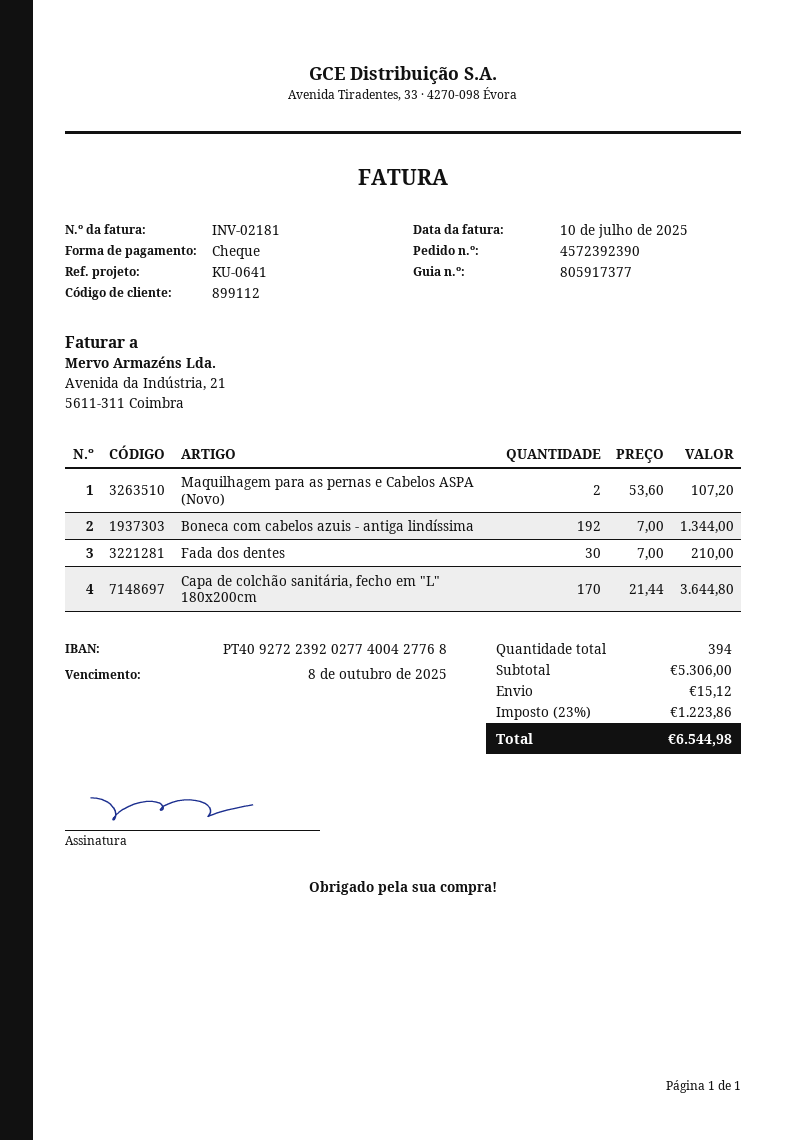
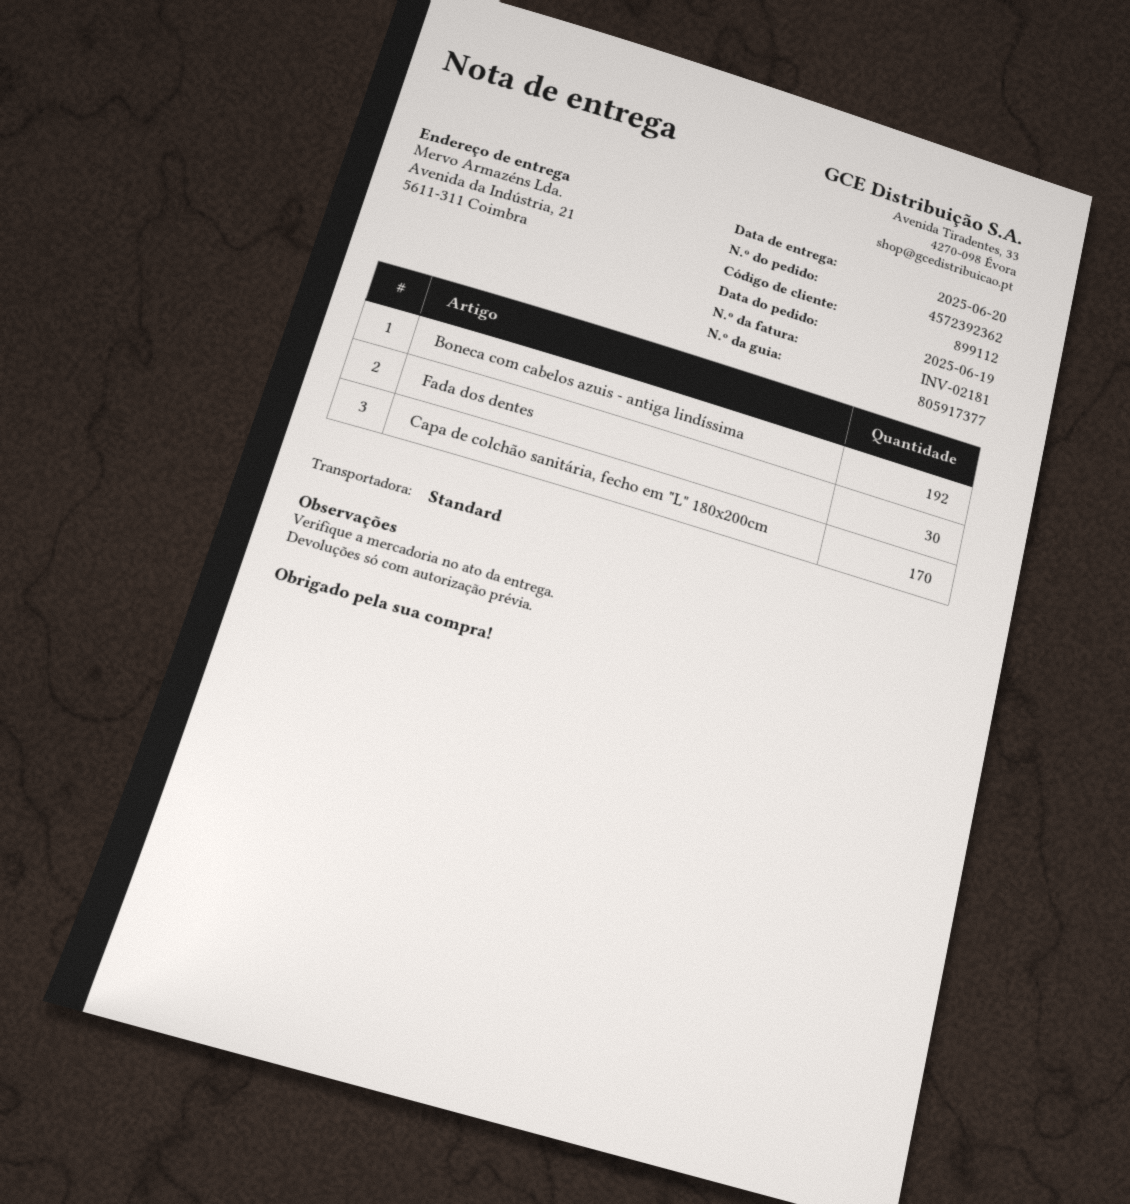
order number: 4572392390 -> 4572392362
Maquilhagem para as pernas e Cabelos ASPA (Novo): 2 -> none

